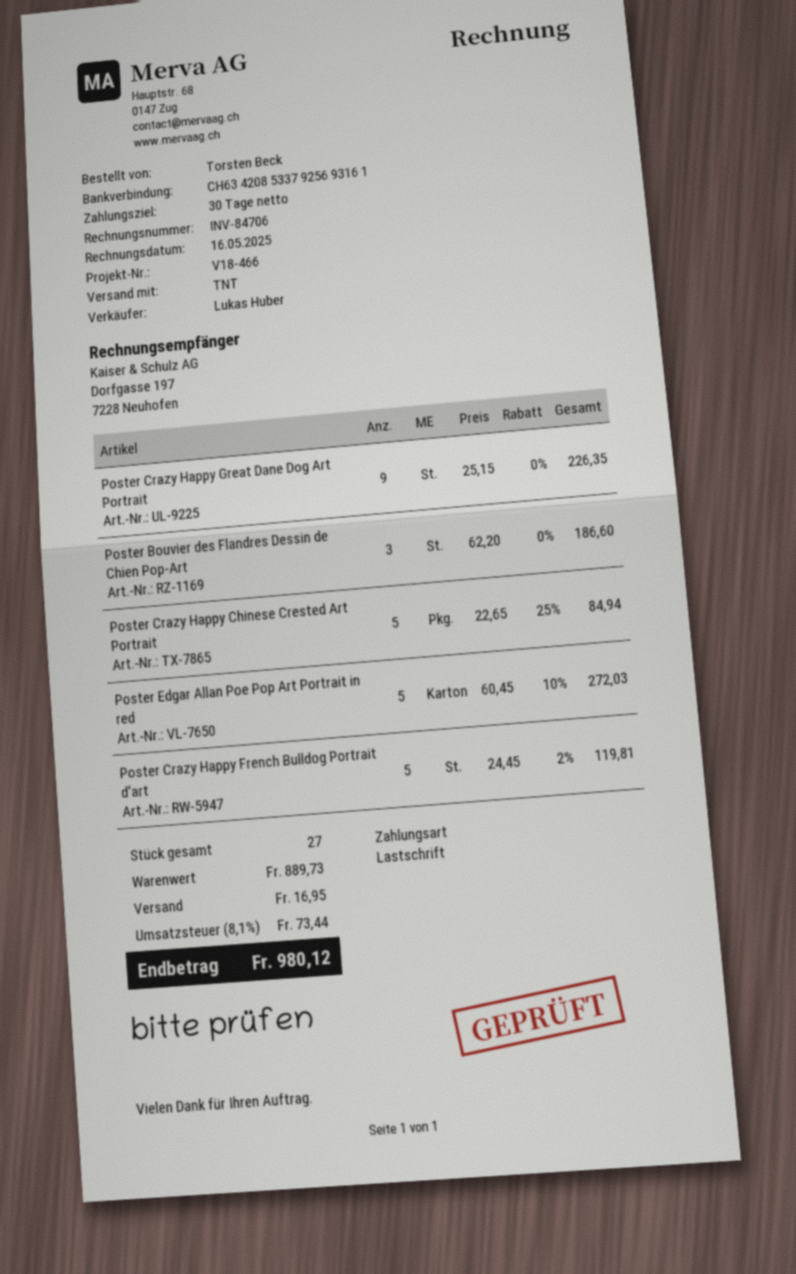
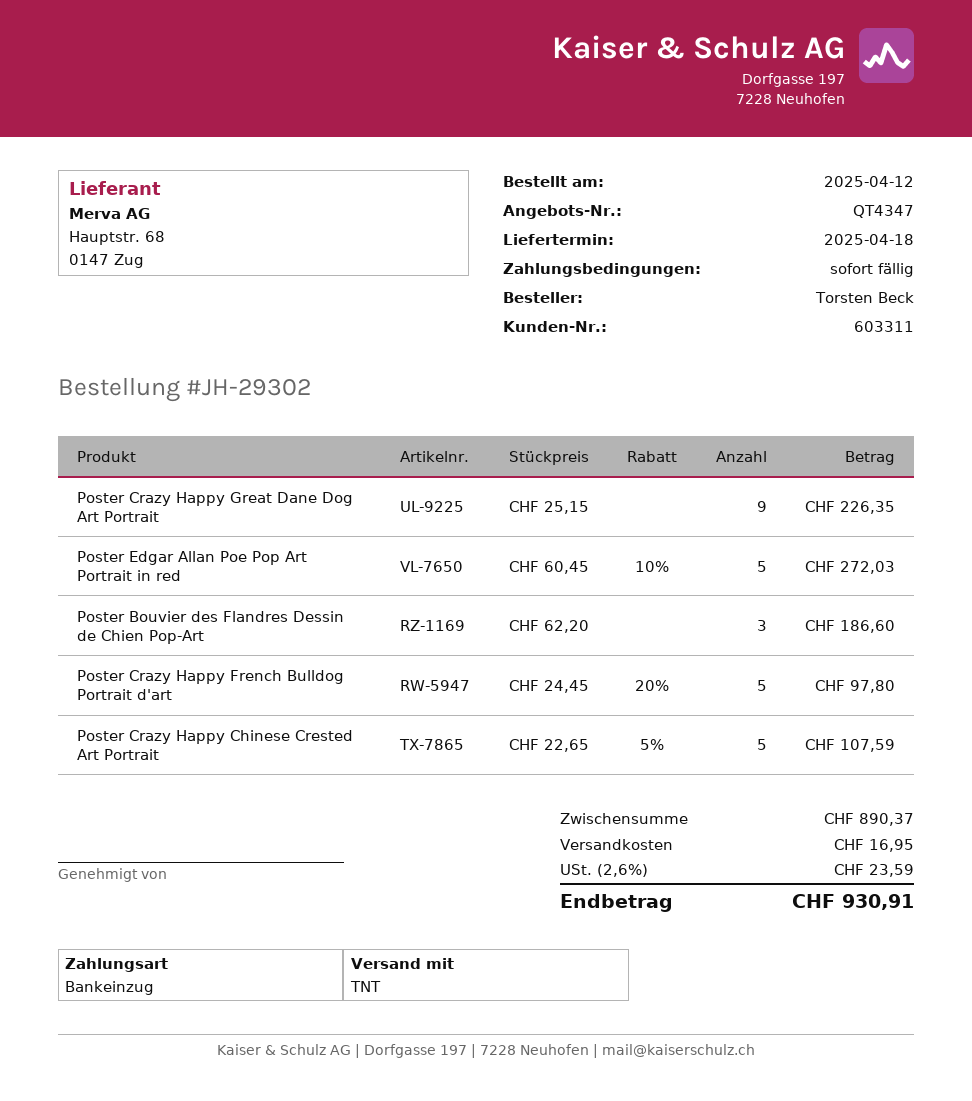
payment terms: 30 days -> on receipt
Poster Crazy Happy Chinese Crested Art Portrait: 5 x 22.65 - 25% = 84.94 -> 5 x 22.65 - 5% = 107.59
Poster Crazy Happy French Bulldog Portrait d'art: 5 x 24.45 - 2% = 119.81 -> 5 x 24.45 - 20% = 97.80
subtotal: 889.73 -> 890.37
tax: 8.1% = 73.44 -> 2.6% = 23.59
total: 980.12 -> 930.91

